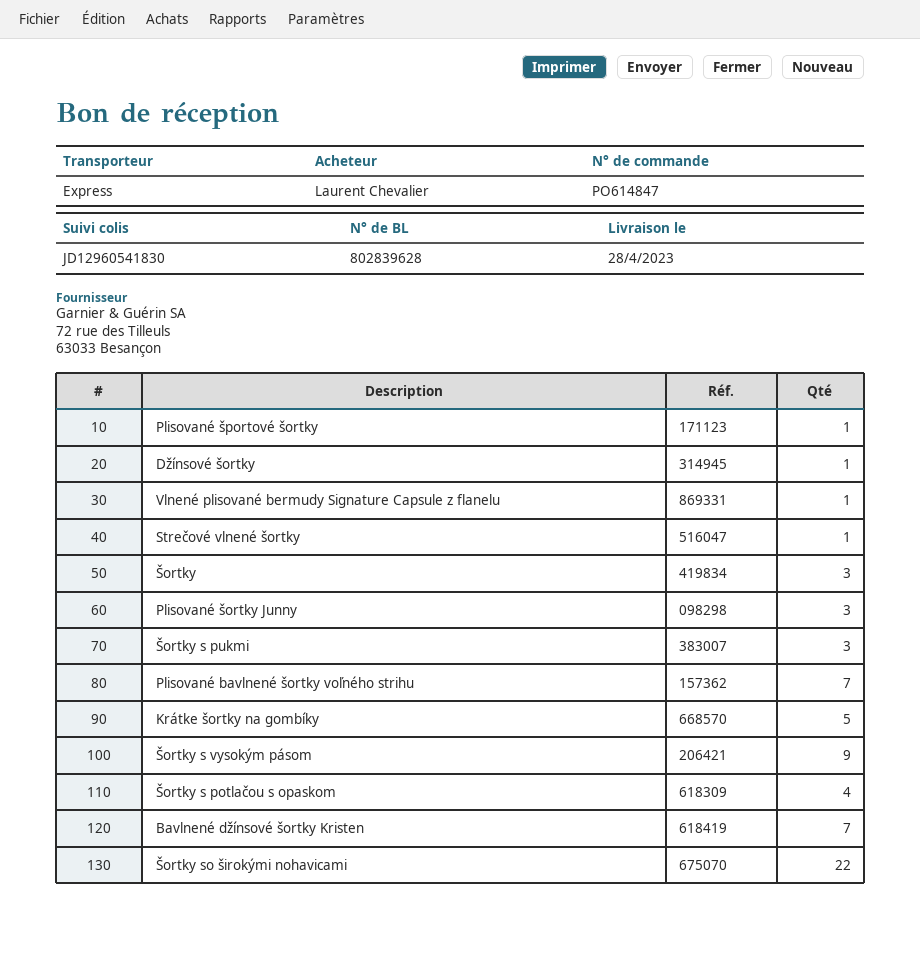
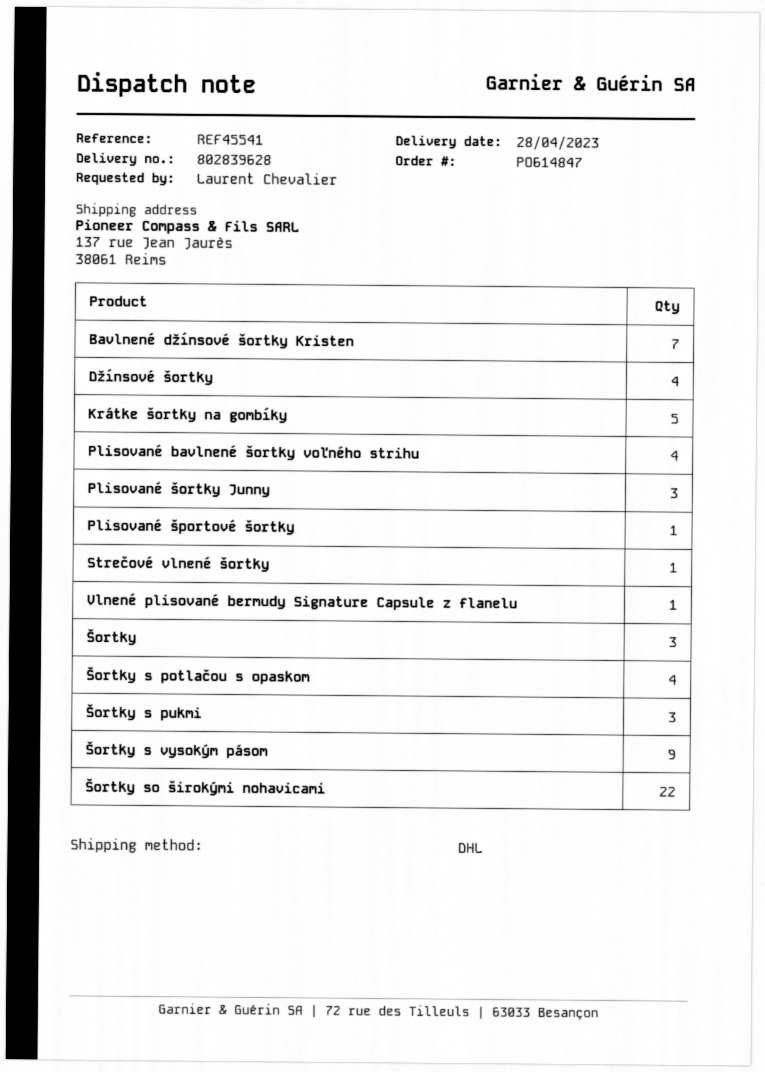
shipping method: express -> DHL
Džínsové šortky: 1 -> 4
Plisované bavlnené šortky voľného strihu: 7 -> 4

